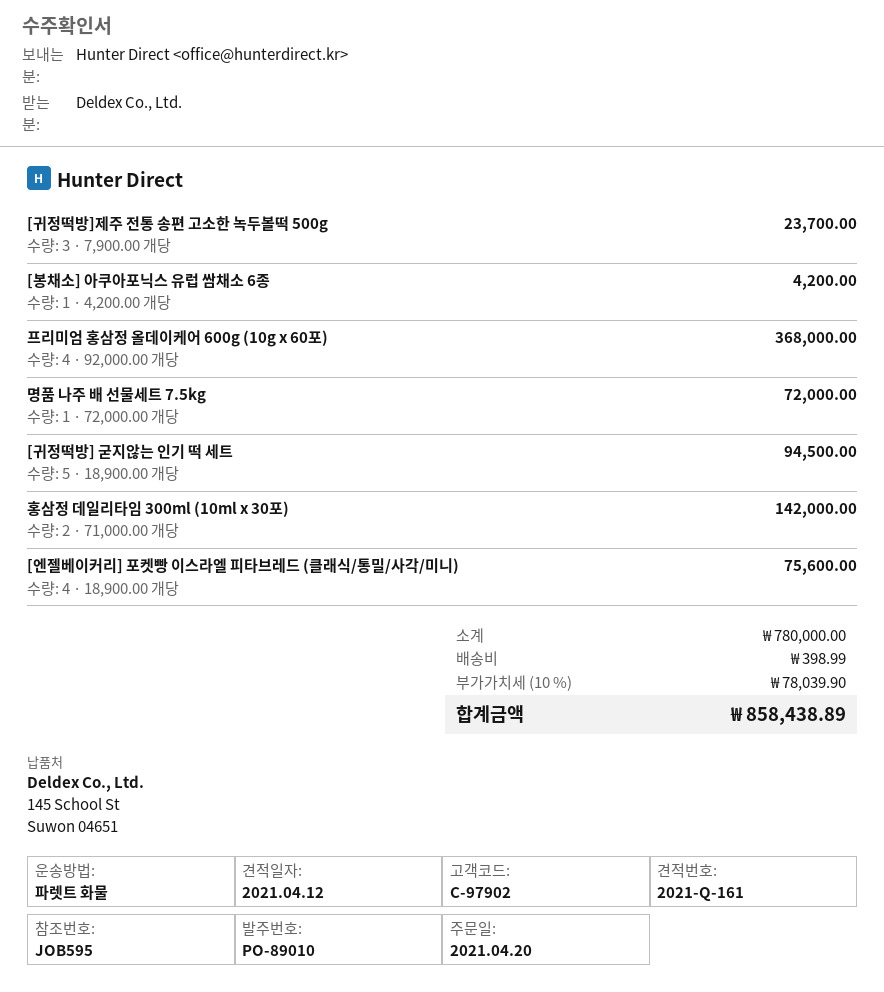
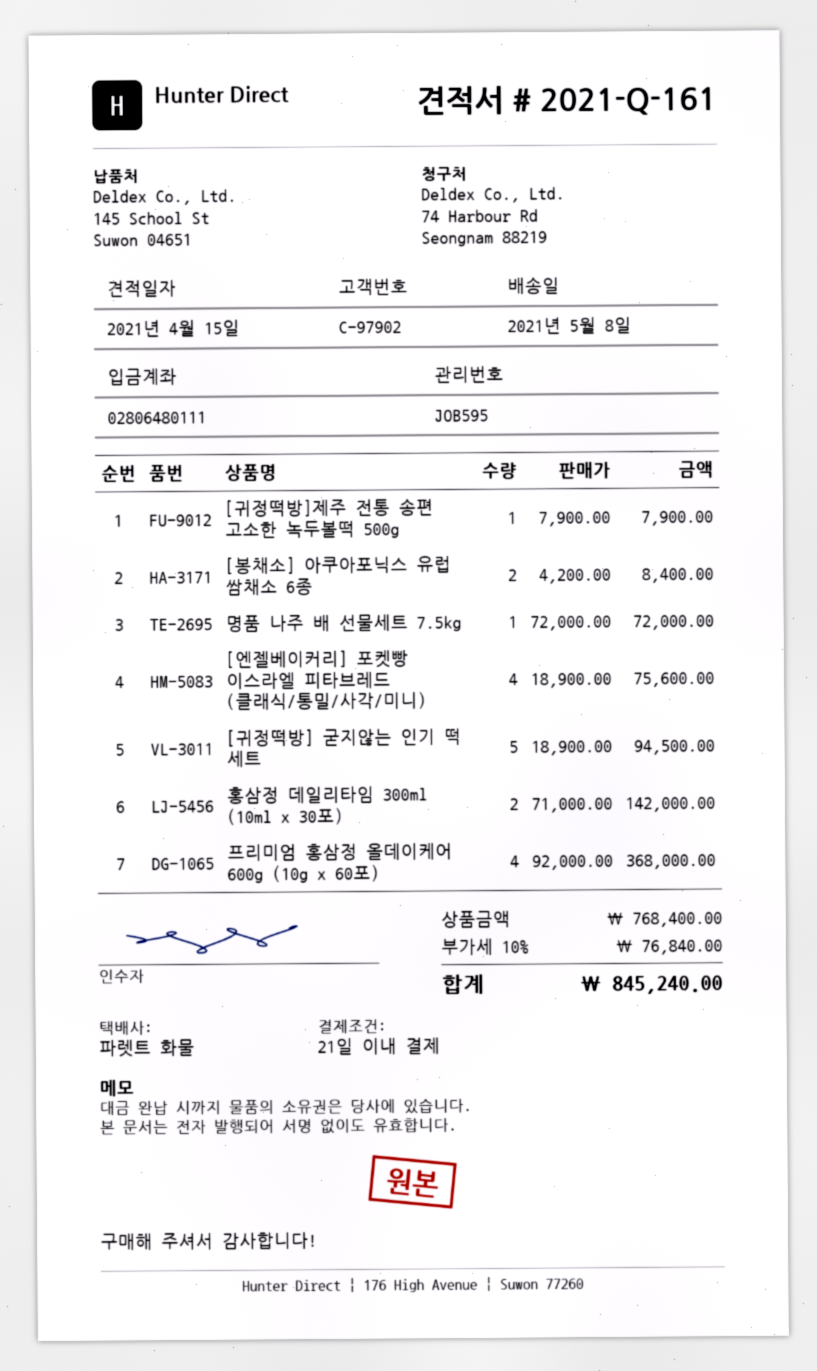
quote date: 2021-04-12 -> 2021-04-15
[귀정떡방]제주 전통 송편 고소한 녹두볼떡 500g: 3 x 7900.00 = 23700.00 -> 1 x 7900.00 = 7900.00
[봉채소] 아쿠아포닉스 유럽 쌈채소 6종: 1 x 4200.00 = 4200.00 -> 2 x 4200.00 = 8400.00
subtotal: 780000.00 -> 768400.00
shipping: 398.99 -> none
tax: 10% = 78039.90 -> 10% = 76840.00
total: 858438.89 -> 845240.00

